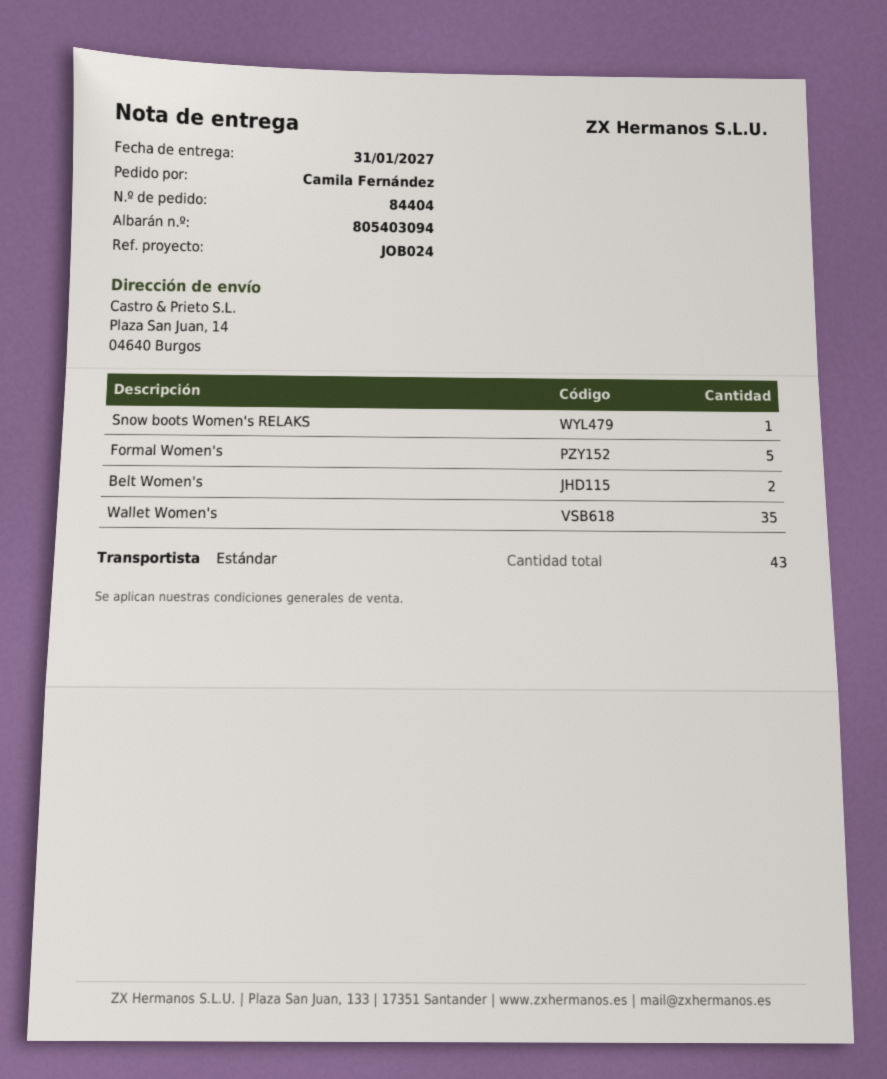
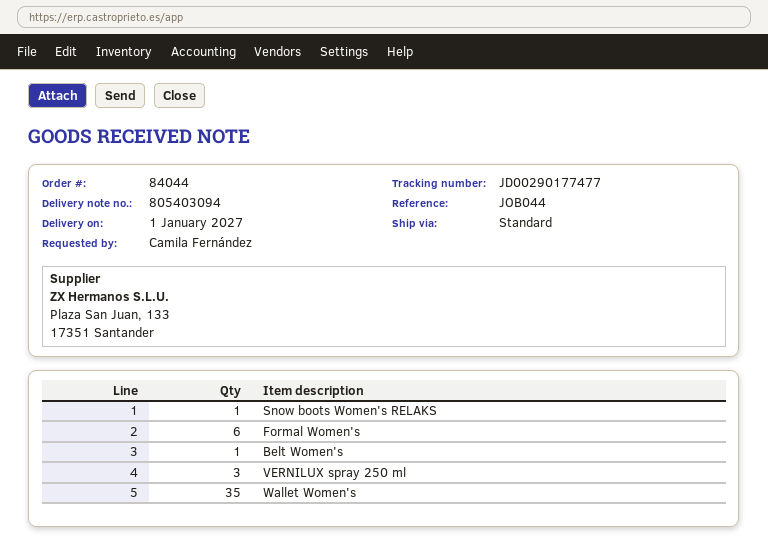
order number: 84404 -> 84044
delivery date: 2027-01-31 -> 2027-01-01
reference: JOB024 -> JOB044
Formal Women's: 5 -> 6
Belt Women's: 2 -> 1
VERNILUX spray 250 ml: none -> 3

